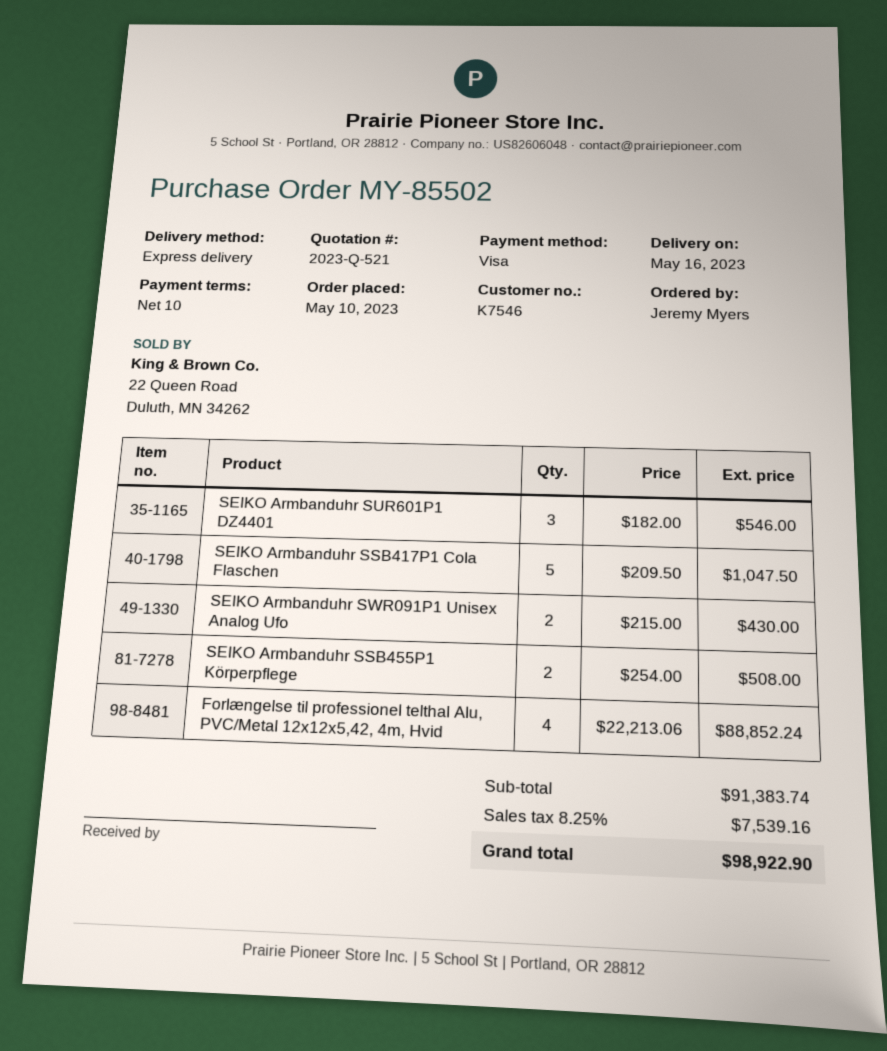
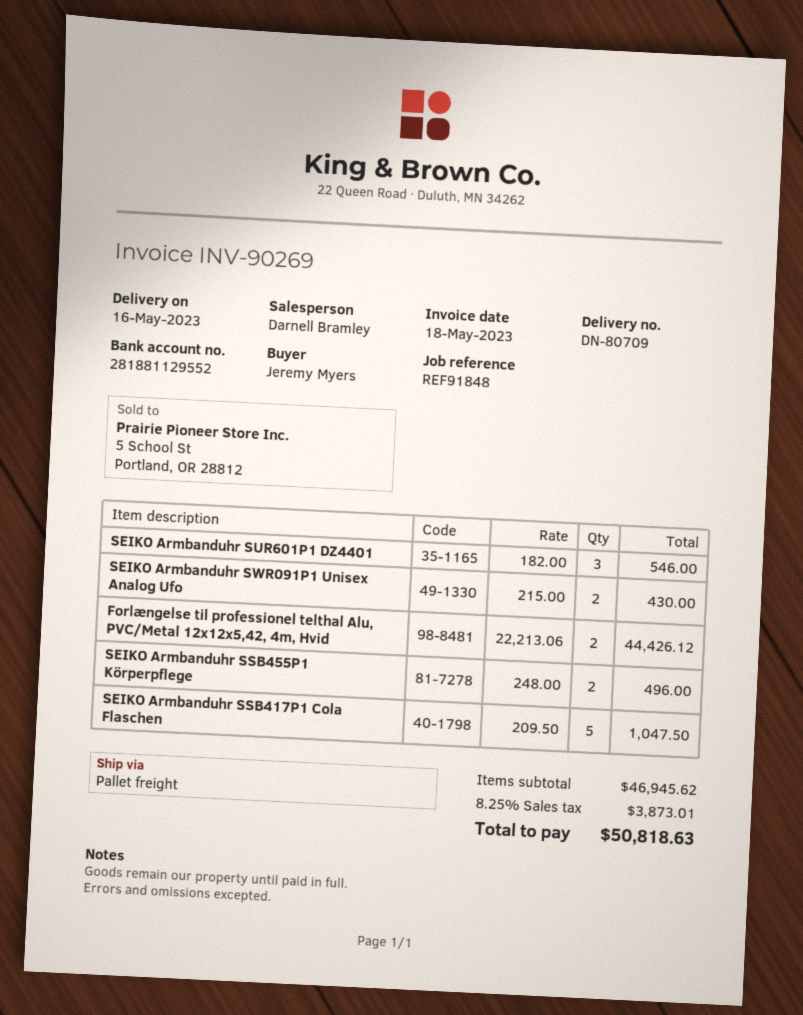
shipping method: express -> pallet freight
SEIKO Armbanduhr SSB455P1 Körperpflege: 2 x 254.00 = 508.00 -> 2 x 248.00 = 496.00
Forlængelse til professionel telthal Alu, PVC/Metal 12x12x5,42, 4m, Hvid: 4 x 22213.06 = 88852.24 -> 2 x 22213.06 = 44426.12
subtotal: 91383.74 -> 46945.62
tax: 8.25% = 7539.16 -> 8.25% = 3873.01
total: 98922.90 -> 50818.63

